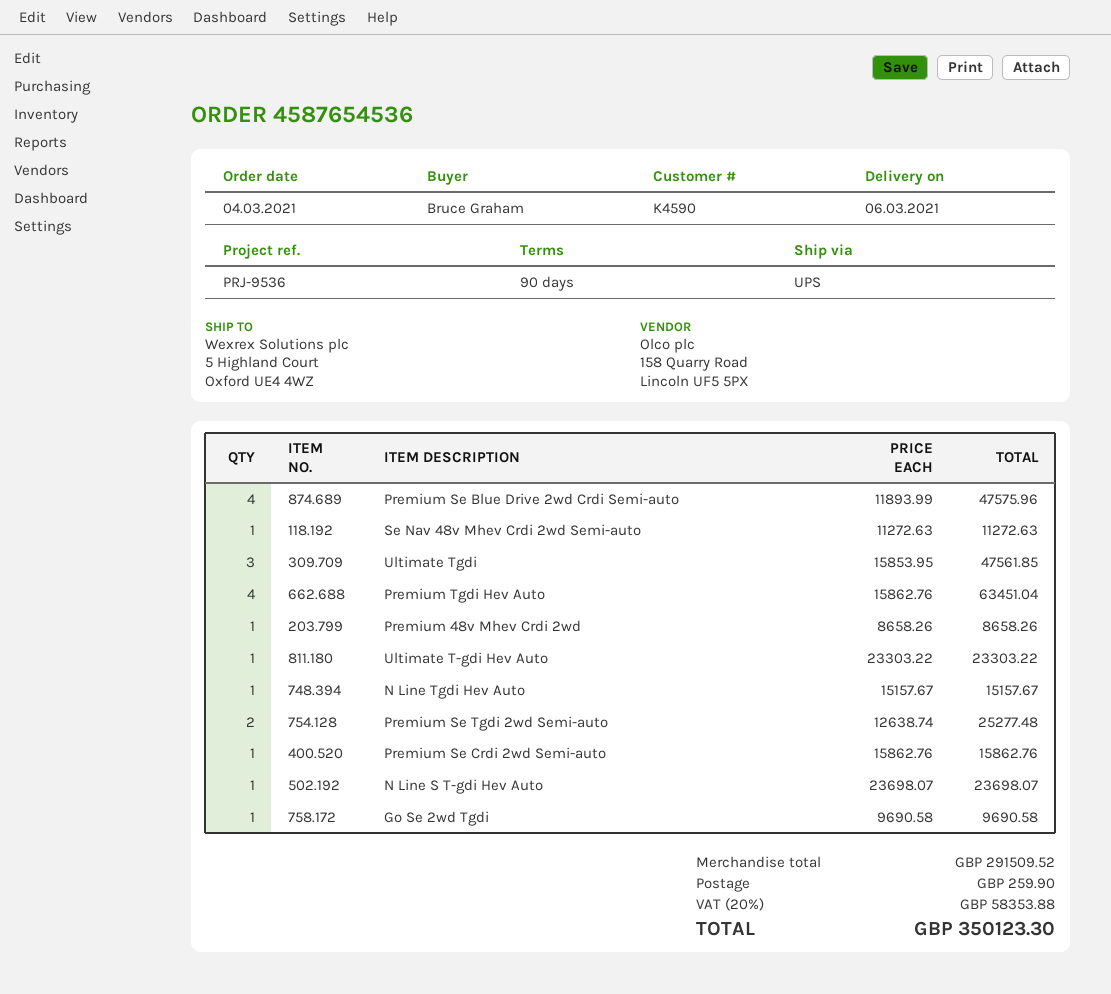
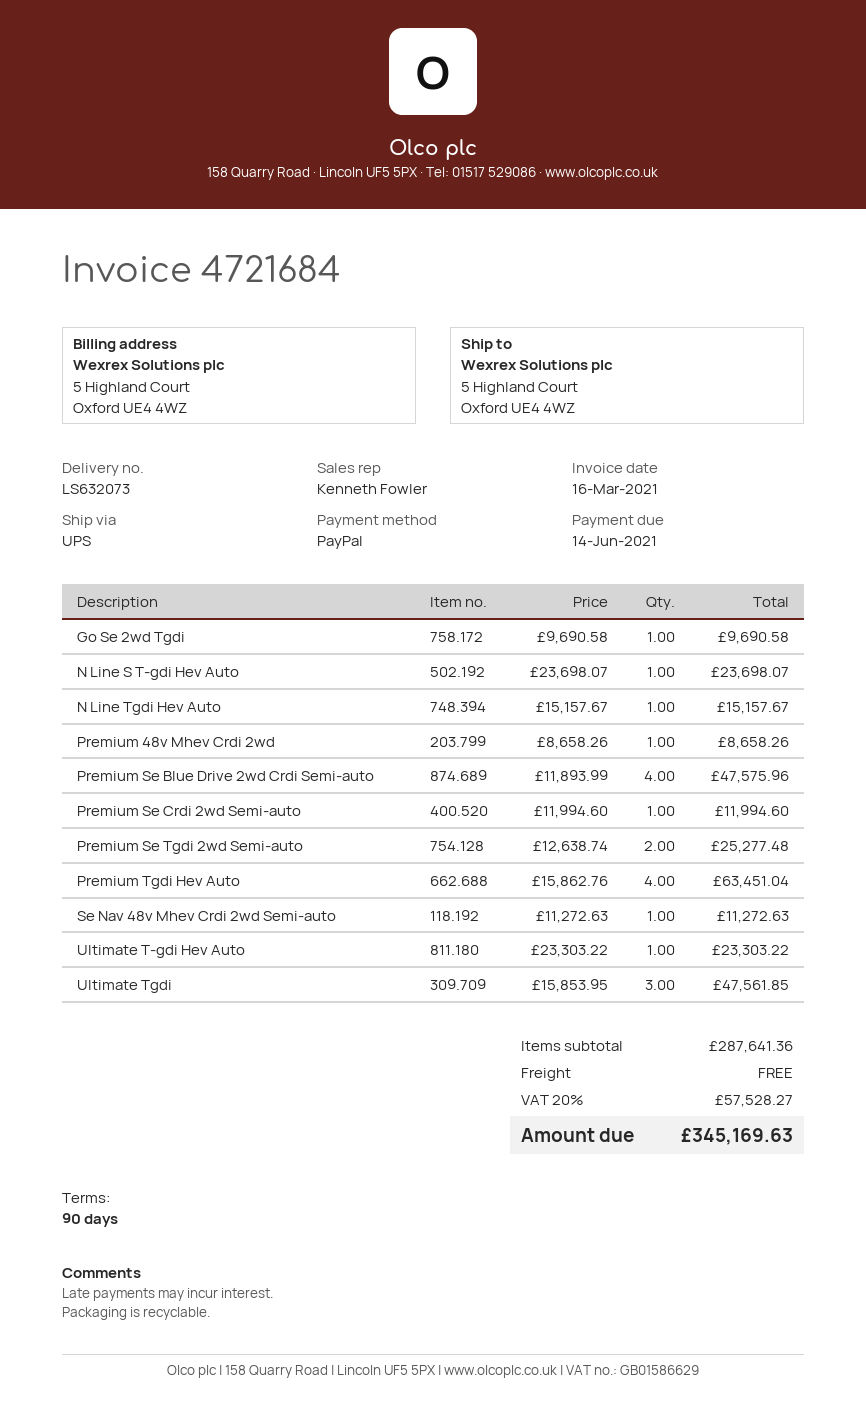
Premium Se Crdi 2wd Semi-auto: 1 x 15862.76 = 15862.76 -> 1 x 11994.60 = 11994.60
subtotal: 291509.52 -> 287641.36
shipping: 259.90 -> 0.00
tax: 20% = 58353.88 -> 20% = 57528.27
total: 350123.30 -> 345169.63

